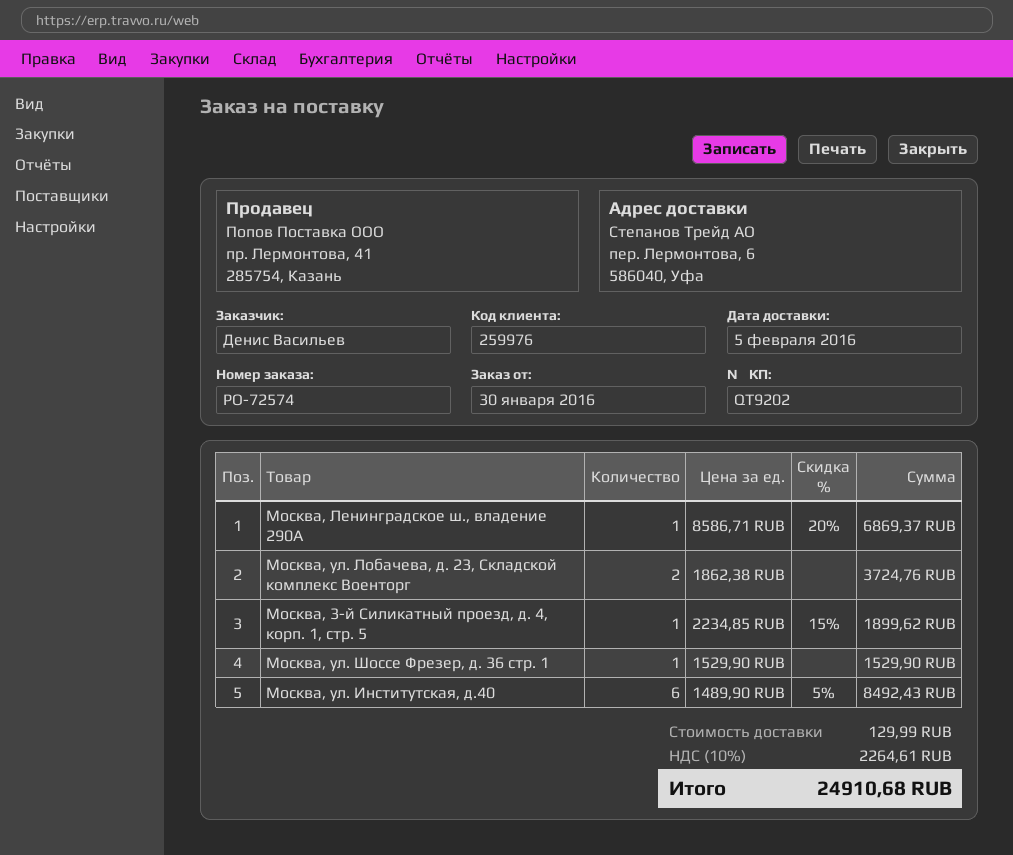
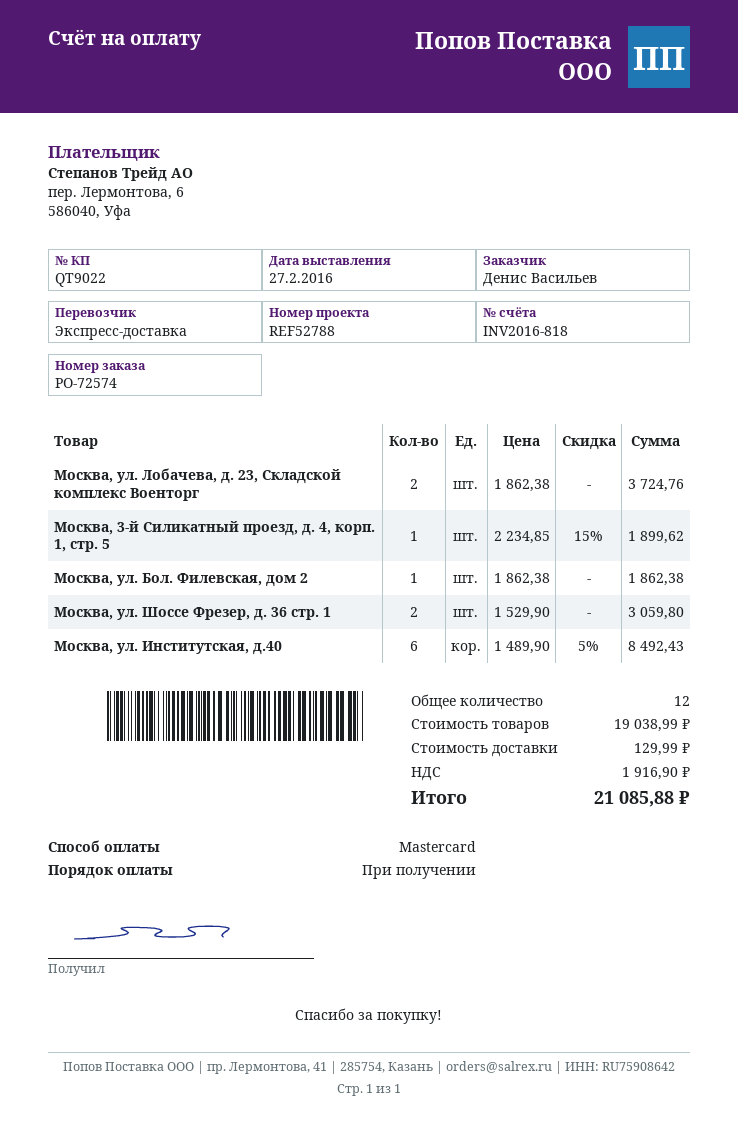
quote number: QT9202 -> QT9022
Москва, Ленинградское ш., владение 290А: 1 x 8586.71 - 20% = 6869.37 -> none
Москва, ул. Шоссе Фрезер, д. 36 стр. 1: 1 x 1529.90 = 1529.90 -> 2 x 1529.90 = 3059.80
Москва, ул. Бол. Филевская, дом 2: none -> 1 x 1862.38 = 1862.38
tax: 2264.61 -> 1916.90
total: 24910.68 -> 21085.88

